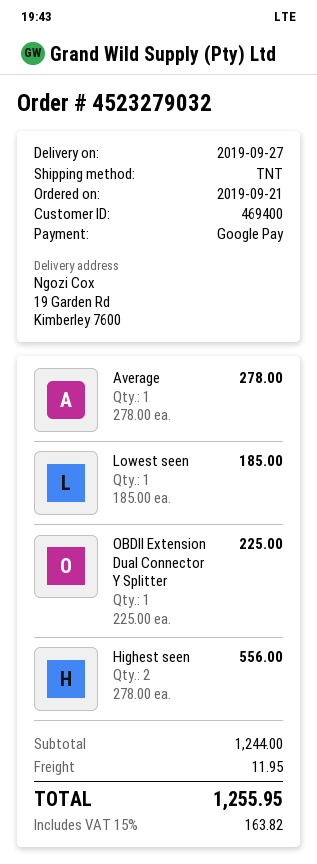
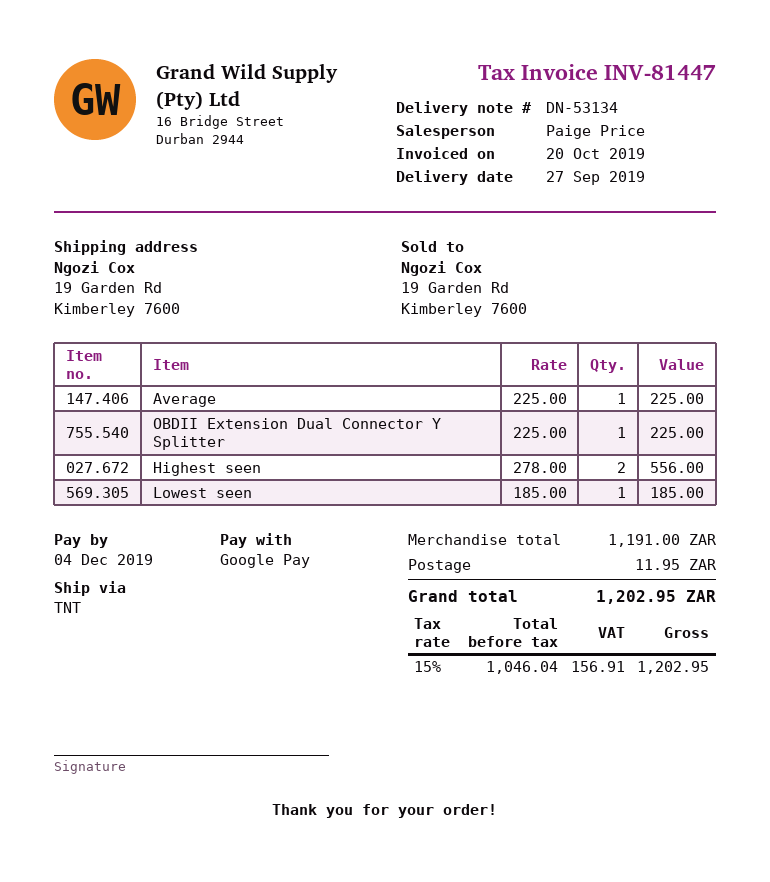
Average: 1 x 278.00 = 278.00 -> 1 x 225.00 = 225.00
subtotal: 1244.00 -> 1191.00
tax: 15% = 163.82 -> 15% = 156.91
total: 1255.95 -> 1202.95

